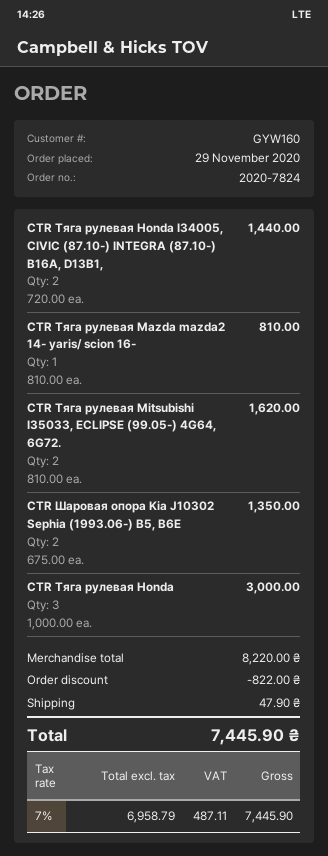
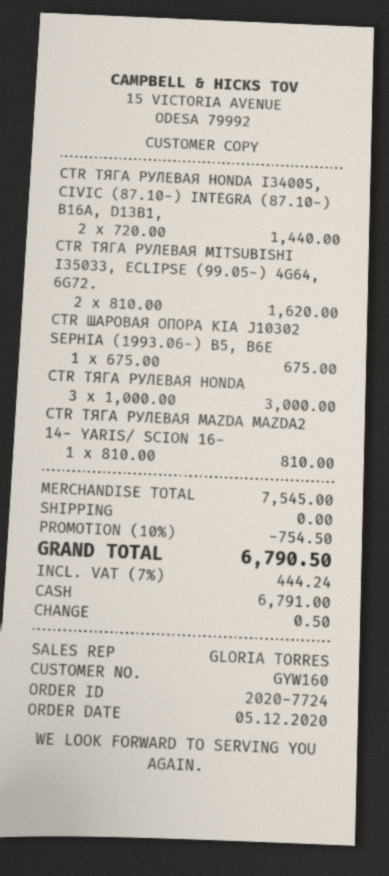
order number: 2020-7824 -> 2020-7724
order date: 2020-11-29 -> 2020-12-05
CTR Шаровая опора Kia J10302 Sephia (1993.06-) B5, B6E: 2 x 675.00 = 1350.00 -> 1 x 675.00 = 675.00
subtotal: 8220.00 -> 7545.00
discount: 822.00 -> 754.50
shipping: 47.90 -> 0.00
tax: 7% = 487.11 -> 7% = 444.24
total: 7445.90 -> 6790.50

